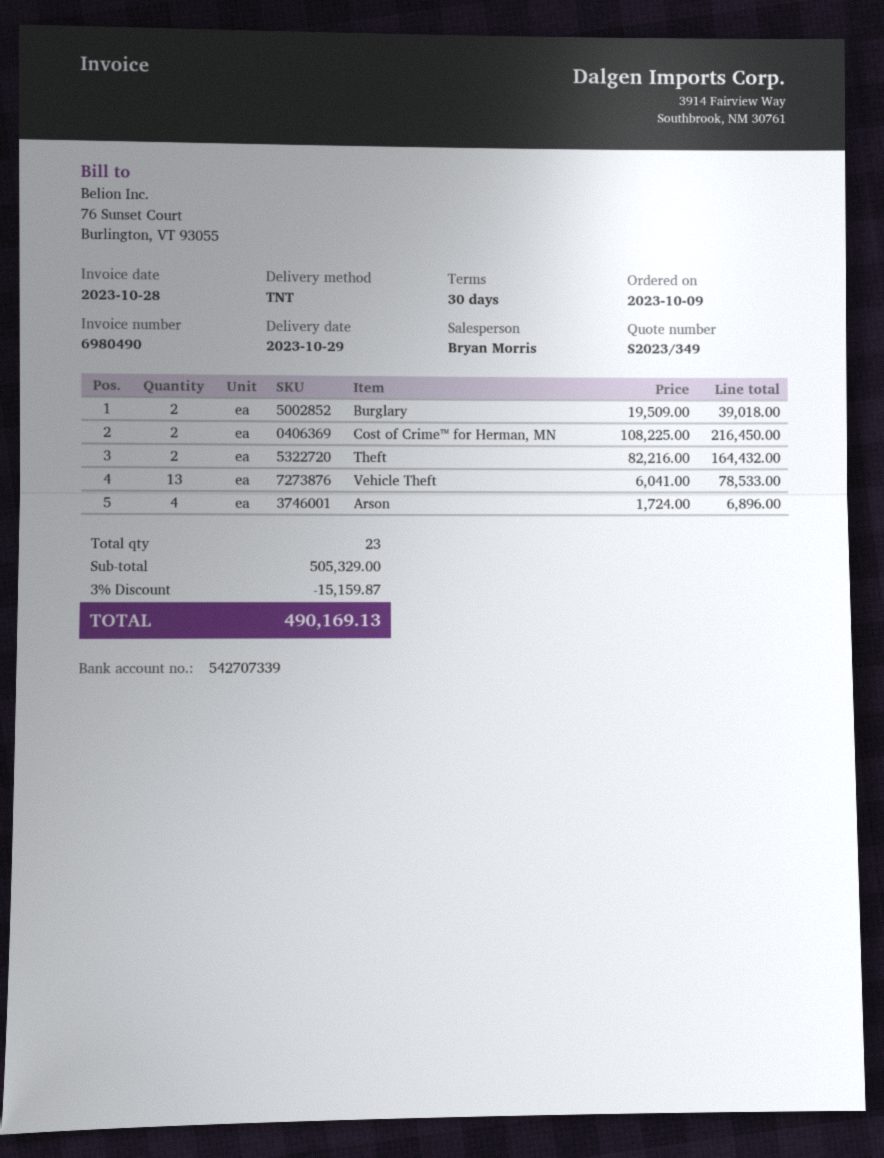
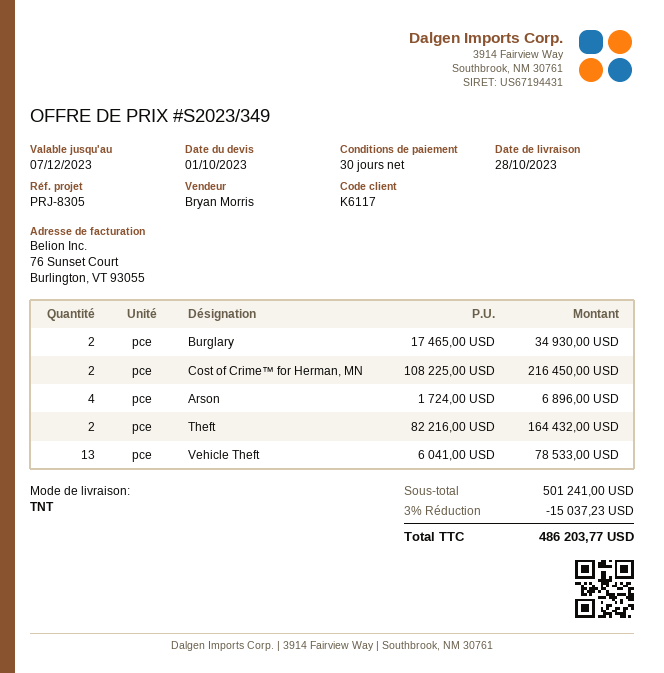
delivery date: 2023-10-29 -> 2023-10-28
Burglary: 2 x 19509.00 = 39018.00 -> 2 x 17465.00 = 34930.00
subtotal: 505329.00 -> 501241.00
discount: 3% = 15159.87 -> 3% = 15037.23
total: 490169.13 -> 486203.77

